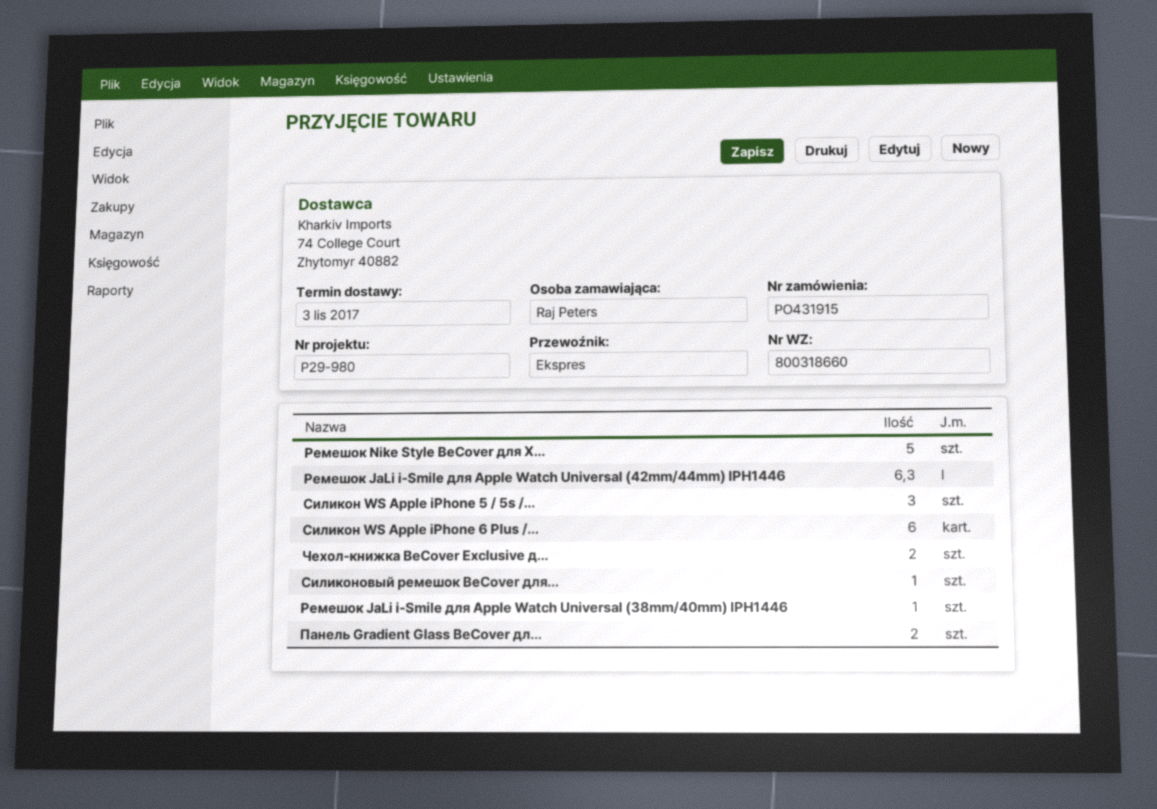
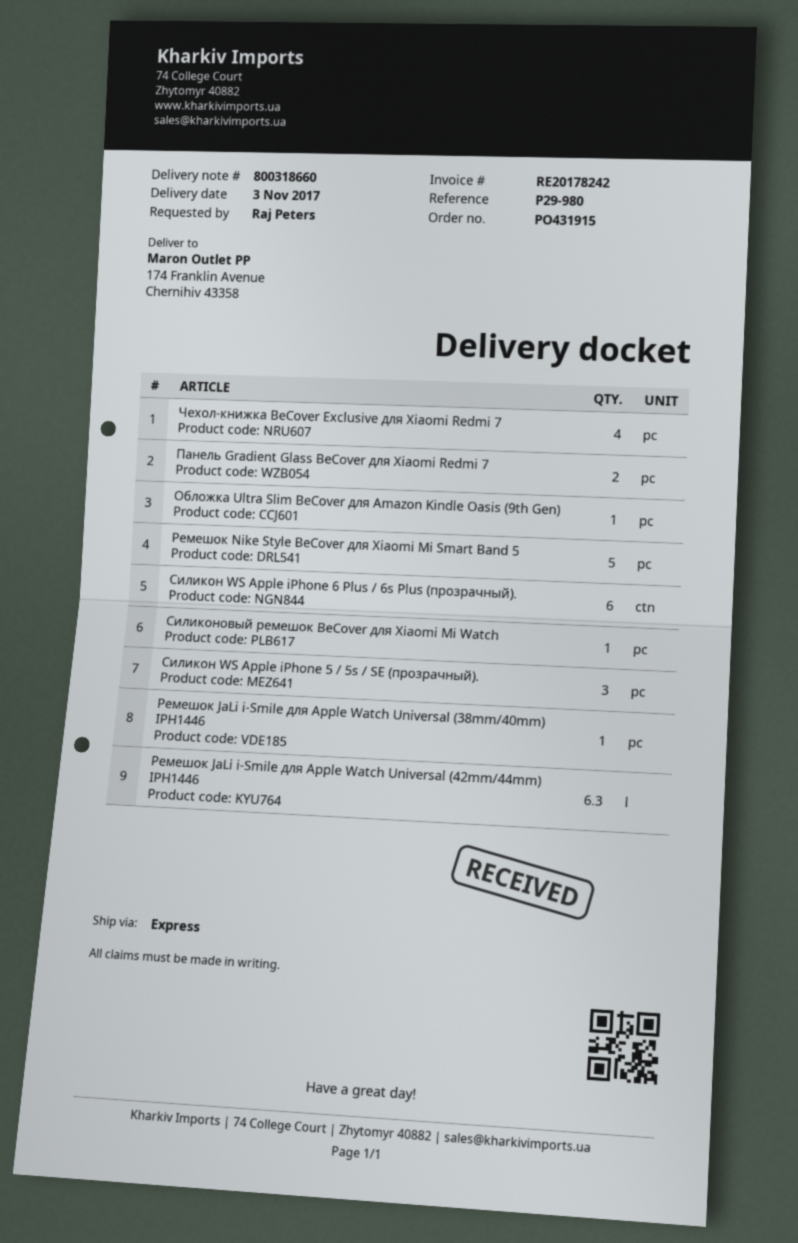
Чехол-книжка BeCover Exclusive д...: 2 -> 4
Обложка Ultra Slim BeCover для Amazon Kindle Oasis (9th Gen): none -> 1

